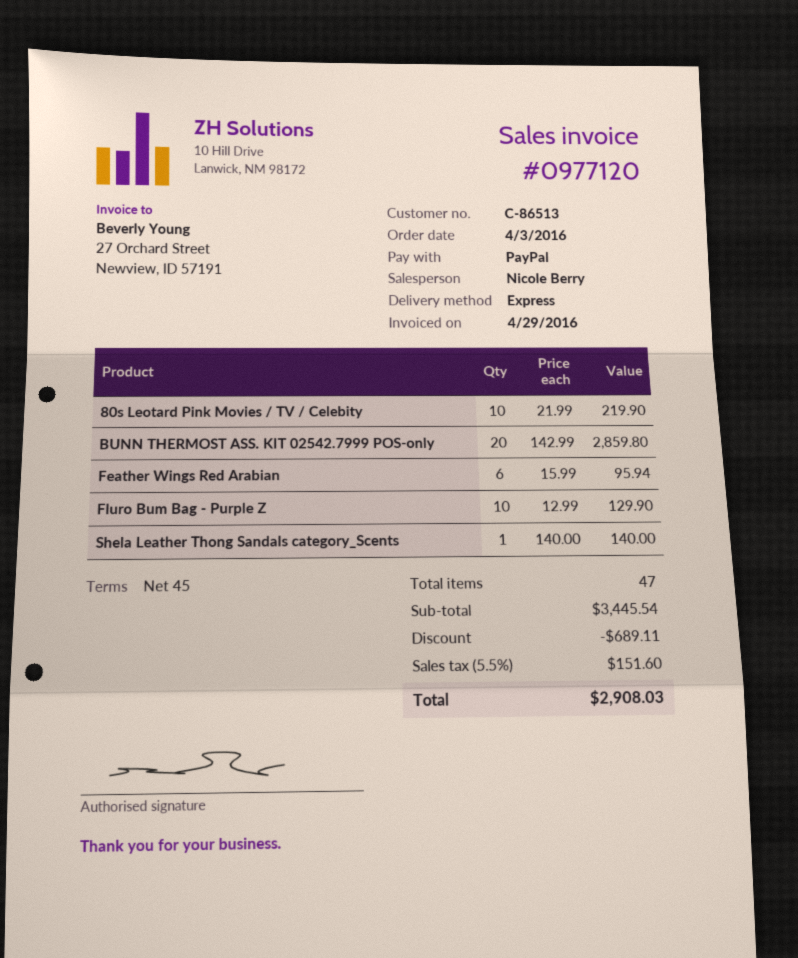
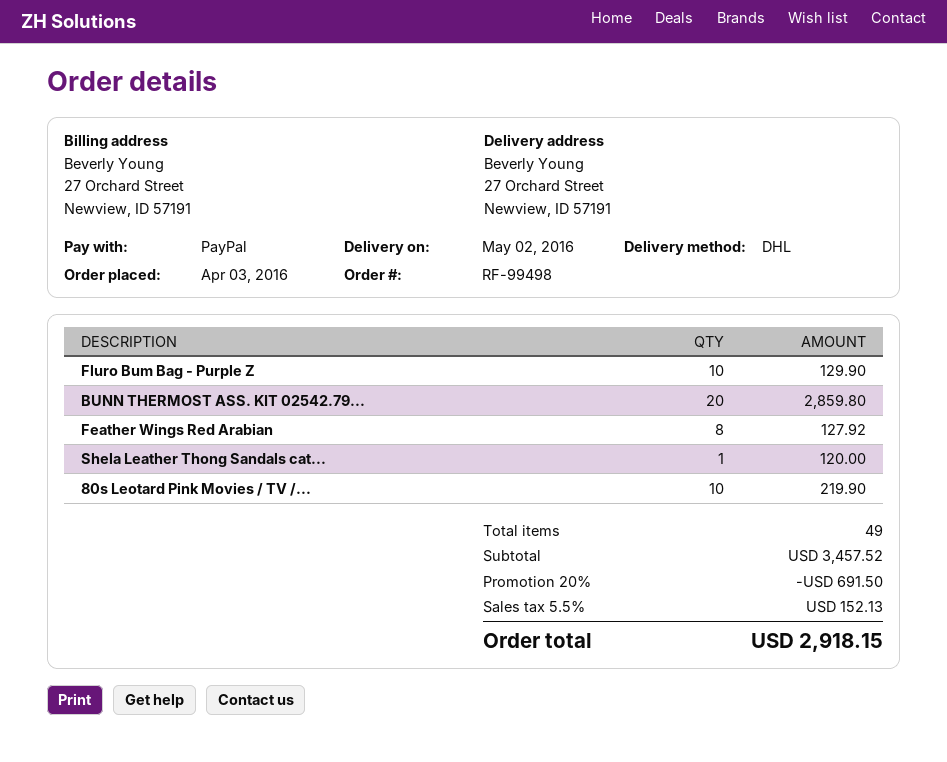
shipping method: express -> DHL
Feather Wings Red Arabian: 6 for 95.94 -> 8 for 127.92
Shela Leather Thong Sandals category_Scents: 1 for 140.00 -> 1 for 120.00
total quantity: 47 -> 49
subtotal: 3445.54 -> 3457.52
discount: 689.11 -> 691.50
tax: 5.5% = 151.60 -> 5.5% = 152.13
total: 2908.03 -> 2918.15

